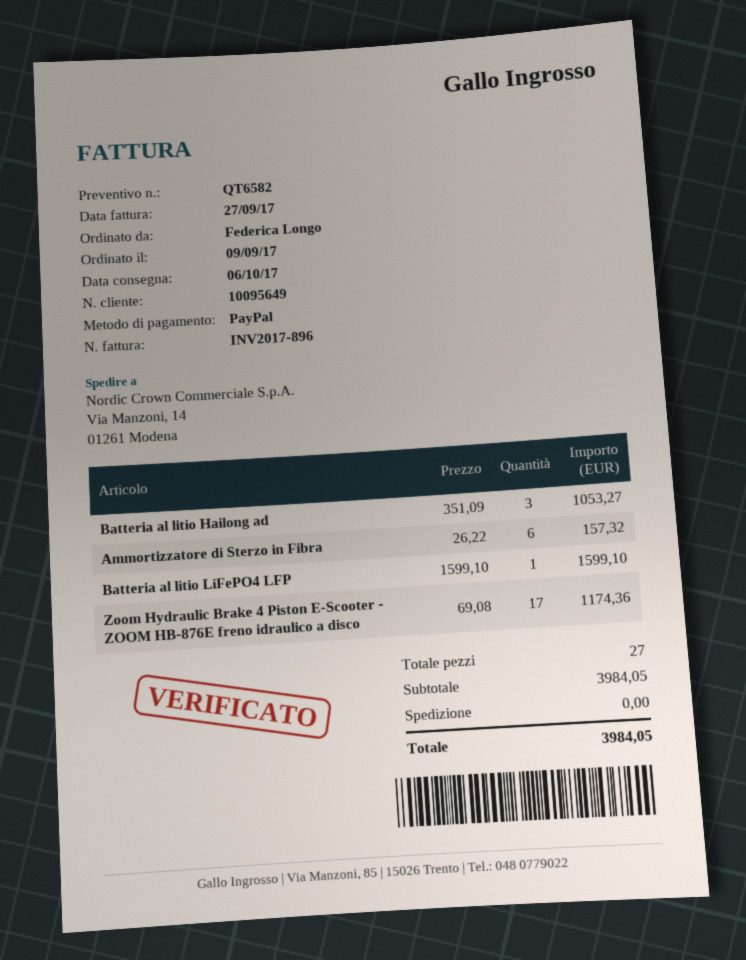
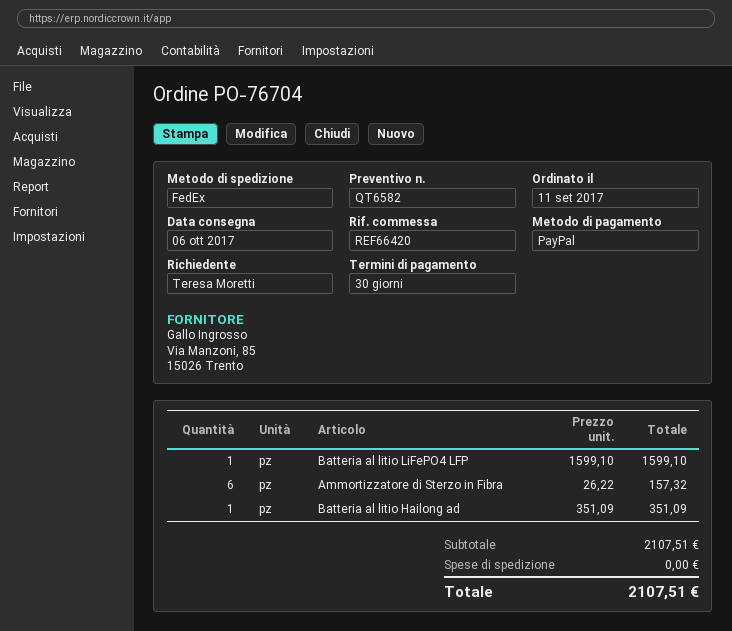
order date: 2017-09-09 -> 2017-09-11
ordered by: Federica Longo -> Teresa Moretti
Batteria al litio Hailong ad: 3 x 351.09 = 1053.27 -> 1 x 351.09 = 351.09
Zoom Hydraulic Brake 4 Piston E-Scooter - ZOOM HB-876E freno idraulico a disco: 17 x 69.08 = 1174.36 -> none
subtotal: 3984.05 -> 2107.51
total: 3984.05 -> 2107.51

